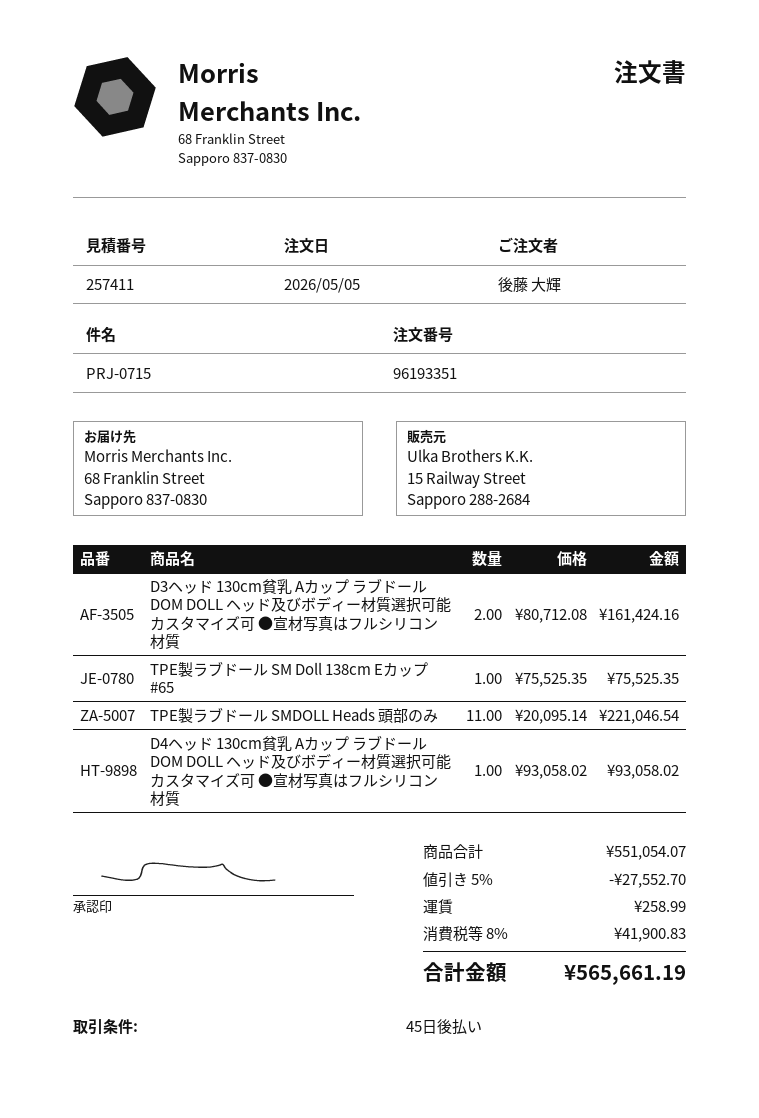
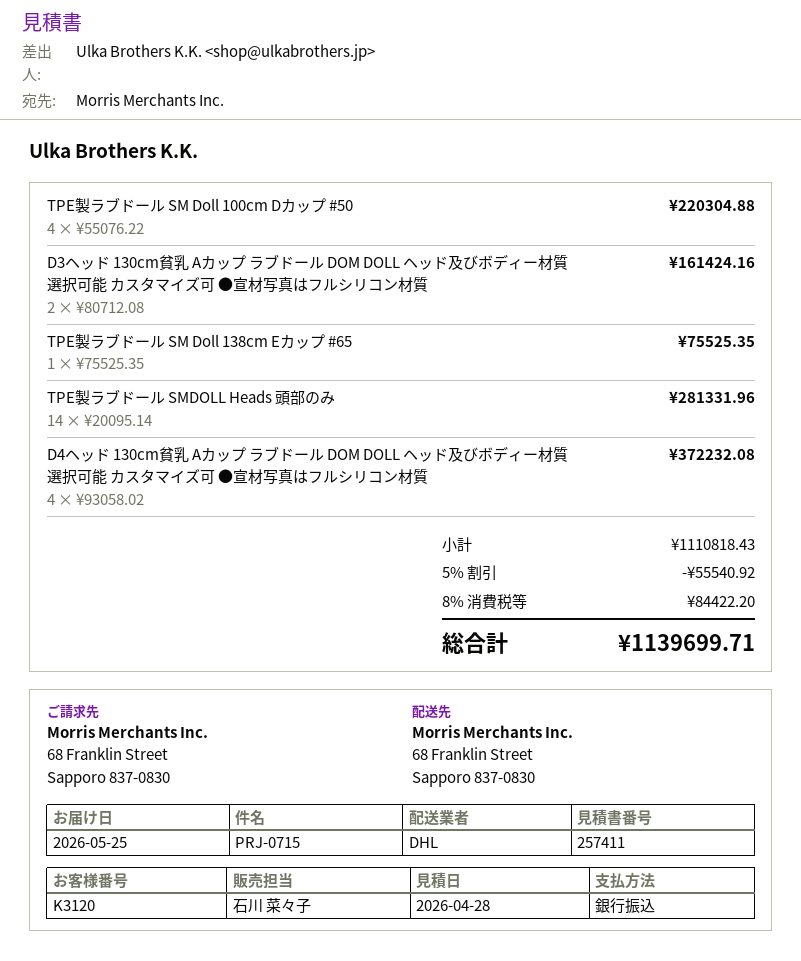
TPE製ラブドール SMDOLL Heads 頭部のみ: 11 x 20095.14 = 221046.54 -> 14 x 20095.14 = 281331.96
D4ヘッド 130cm貧乳 Aカップ ラブドール DOM DOLL ヘッド及びボディー材質選択可能 カスタマイズ可 ●宣材写真はフルシリコン材質: 1 x 93058.02 = 93058.02 -> 4 x 93058.02 = 372232.08
TPE製ラブドール SM Doll 100cm Dカップ #50: none -> 4 x 55076.22 = 220304.88
subtotal: 551054.07 -> 1110818.43
discount: 5% = 27552.70 -> 5% = 55540.92
shipping: 258.99 -> none
tax: 8% = 41900.83 -> 8% = 84422.20
total: 565661.19 -> 1139699.71

